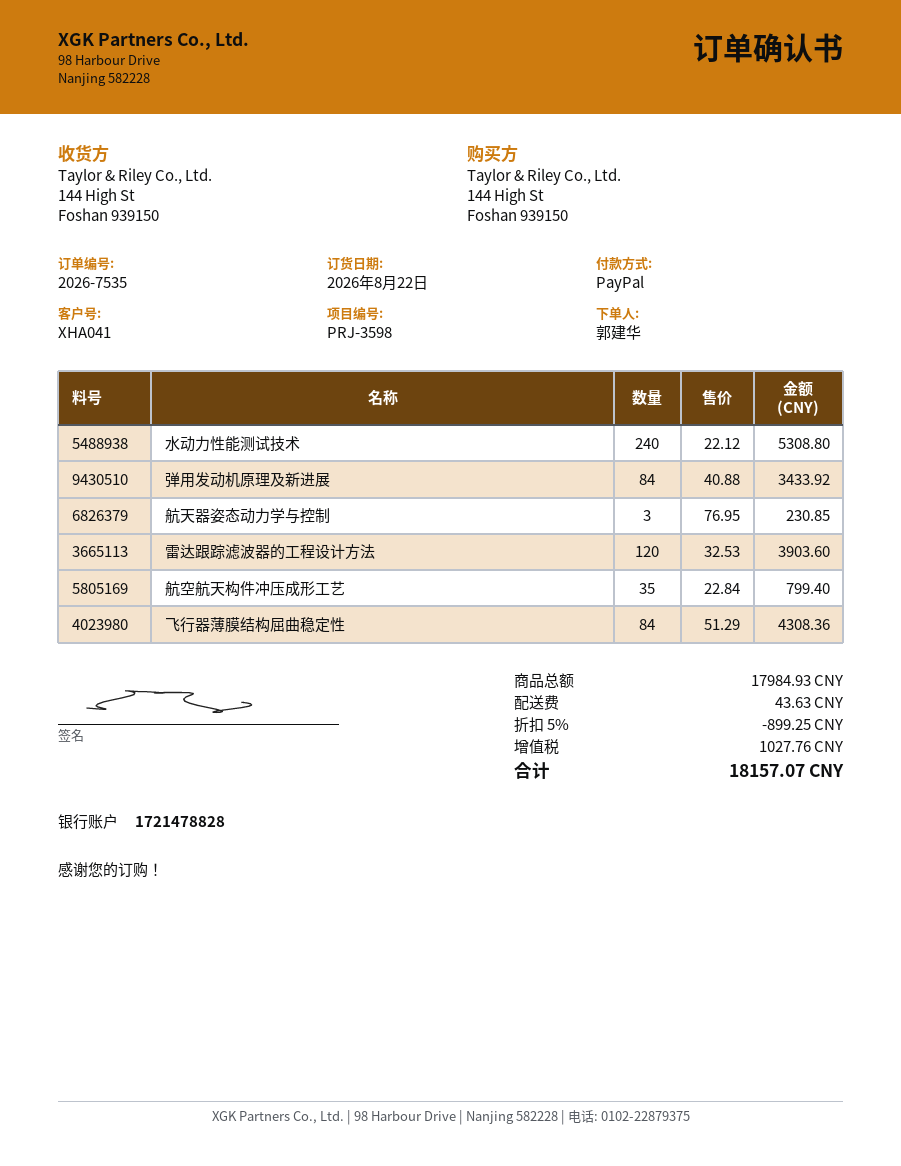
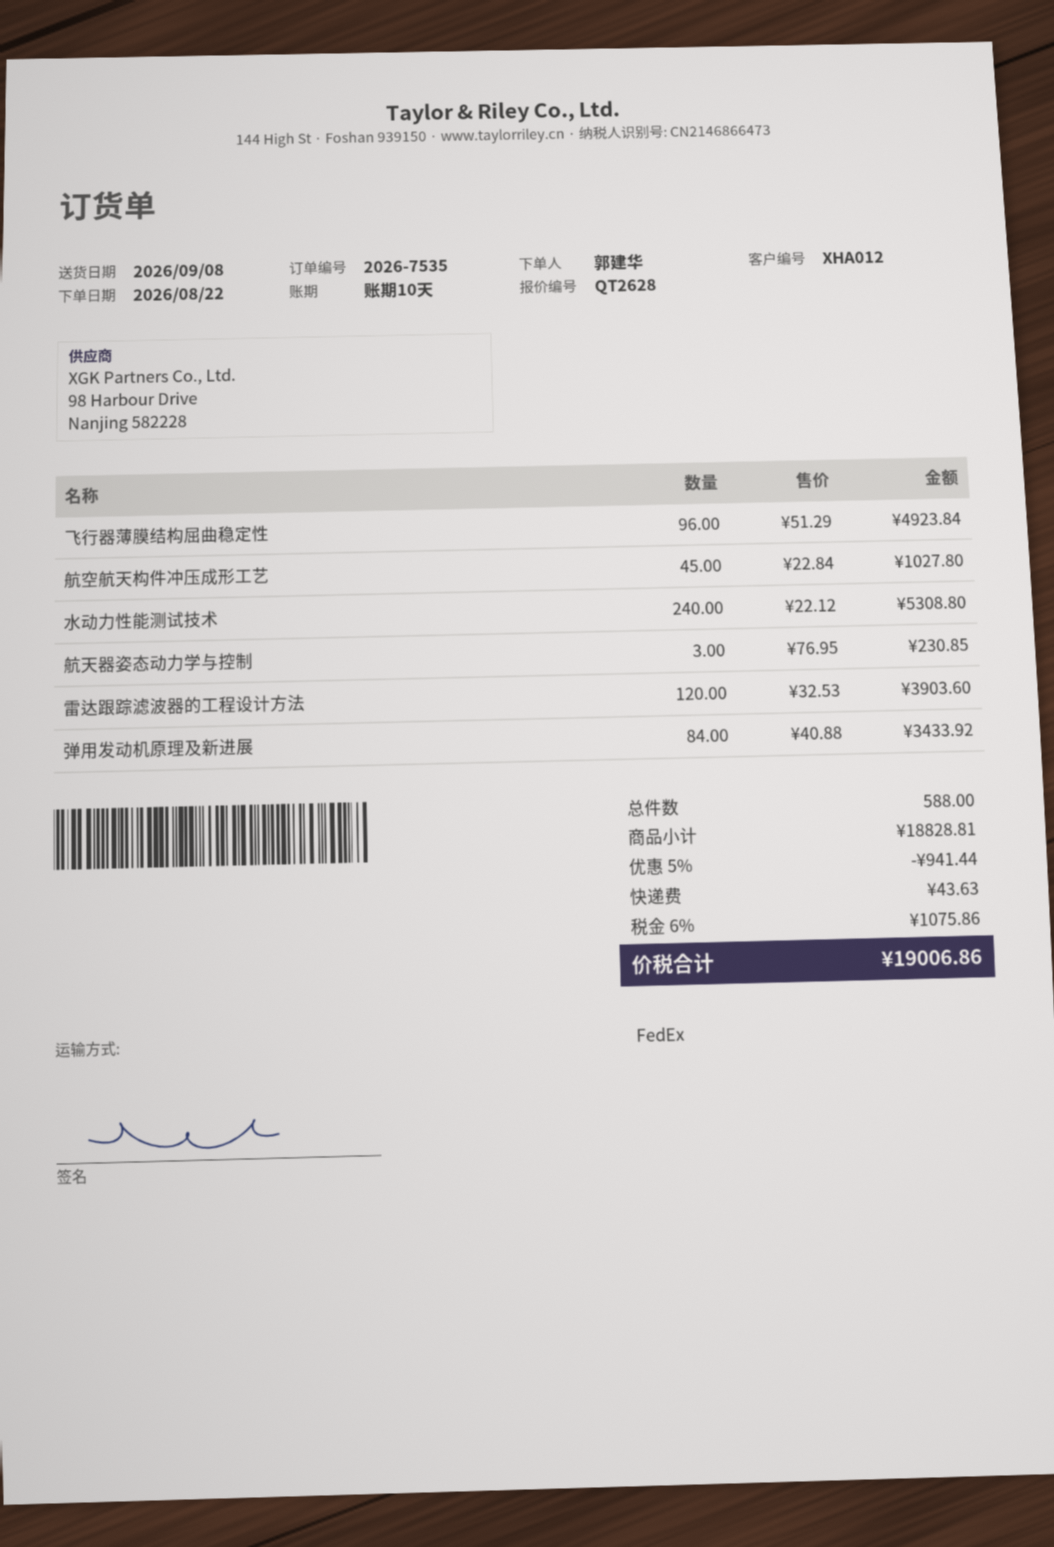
customer number: XHA041 -> XHA012
航空航天构件冲压成形工艺: 35 x 22.84 = 799.40 -> 45 x 22.84 = 1027.80
飞行器薄膜结构屈曲稳定性: 84 x 51.29 = 4308.36 -> 96 x 51.29 = 4923.84
subtotal: 17984.93 -> 18828.81
discount: 5% = 899.25 -> 5% = 941.44
tax: 1027.76 -> 1075.86
total: 18157.07 -> 19006.86

